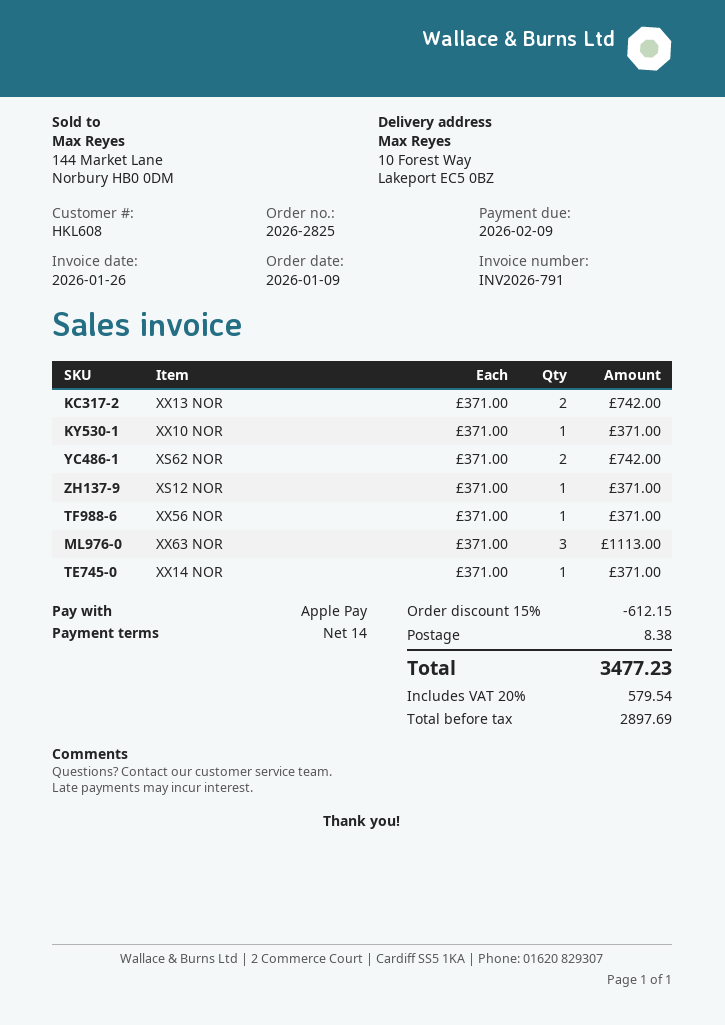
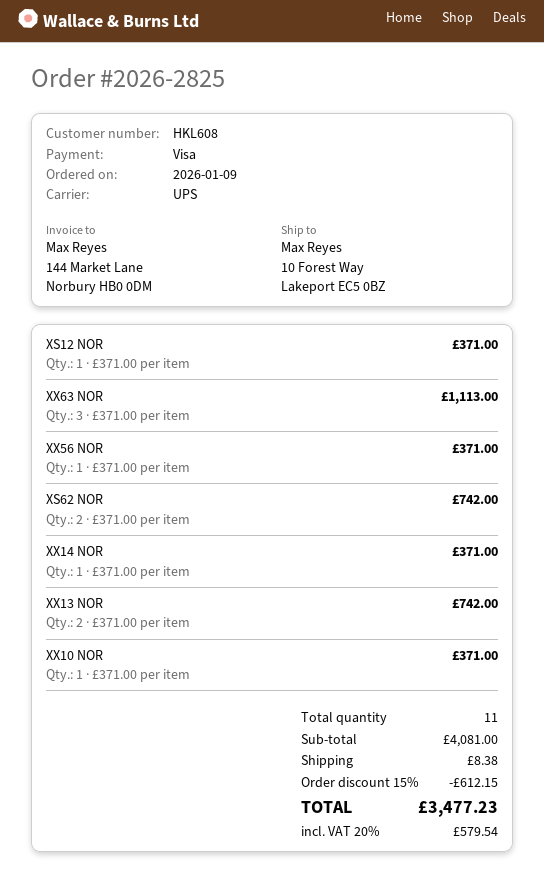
payment method: Apple Pay -> Visa

